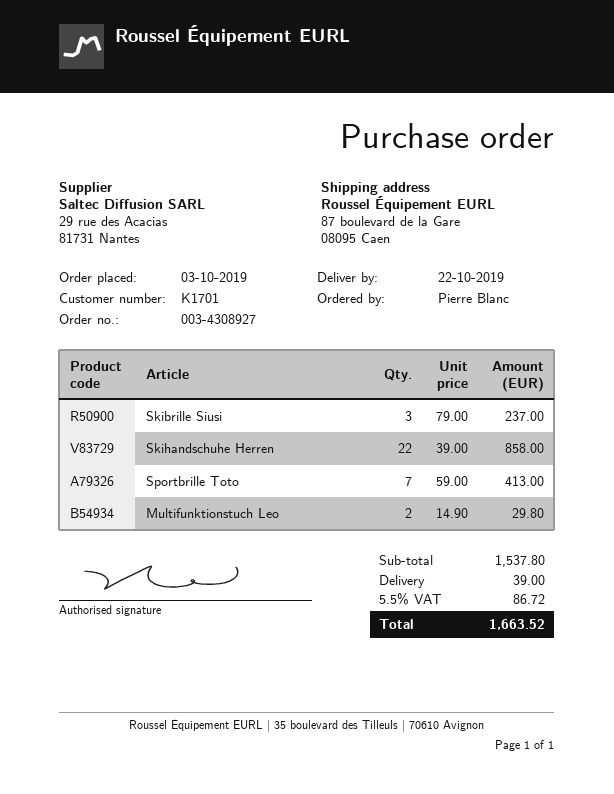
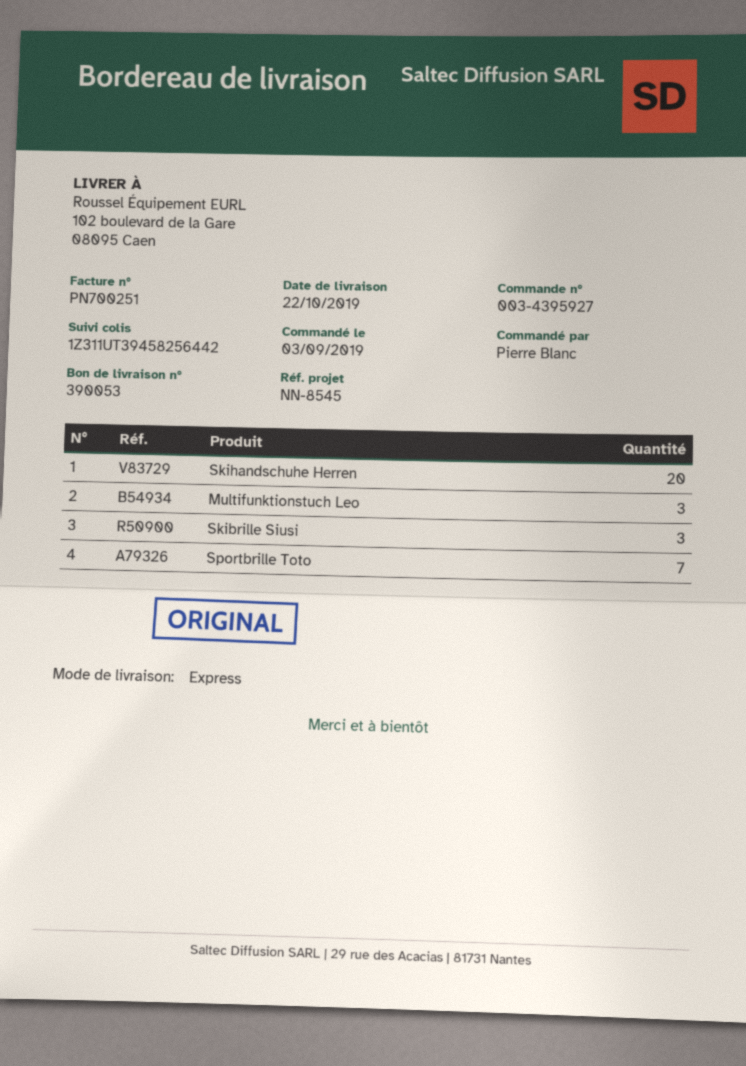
order number: 003-4308927 -> 003-4395927
order date: 2019-10-03 -> 2019-09-03
ship to: 87 boulevard de la Gare, 08095 Caen -> 102 boulevard de la Gare, 08095 Caen
Skihandschuhe Herren: 22 -> 20
Multifunktionstuch Leo: 2 -> 3

